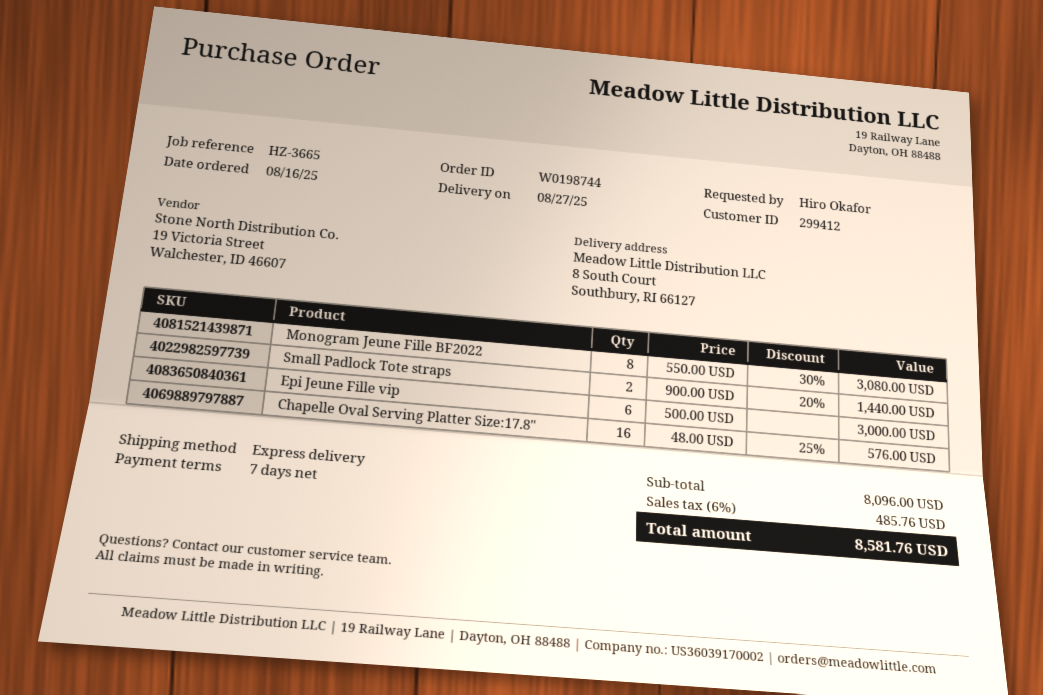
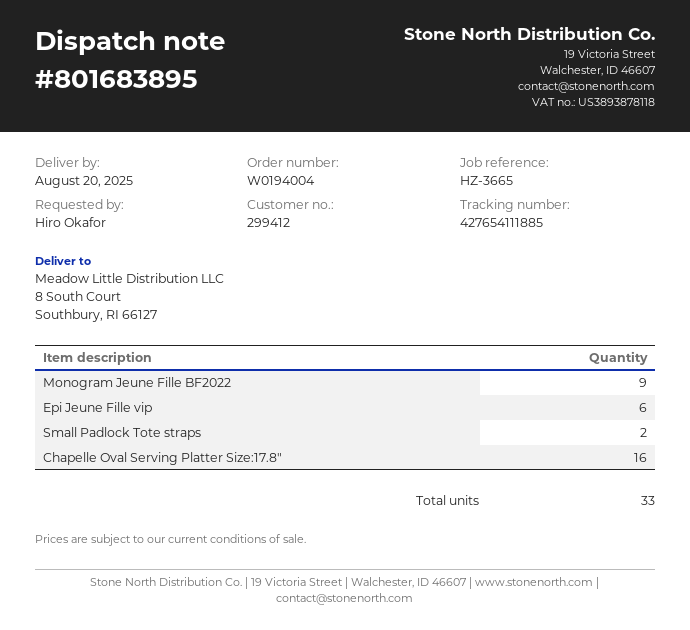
order number: W0198744 -> W0194004
delivery date: 2025-08-27 -> 2025-08-20
Monogram Jeune Fille BF2022: 8 -> 9

